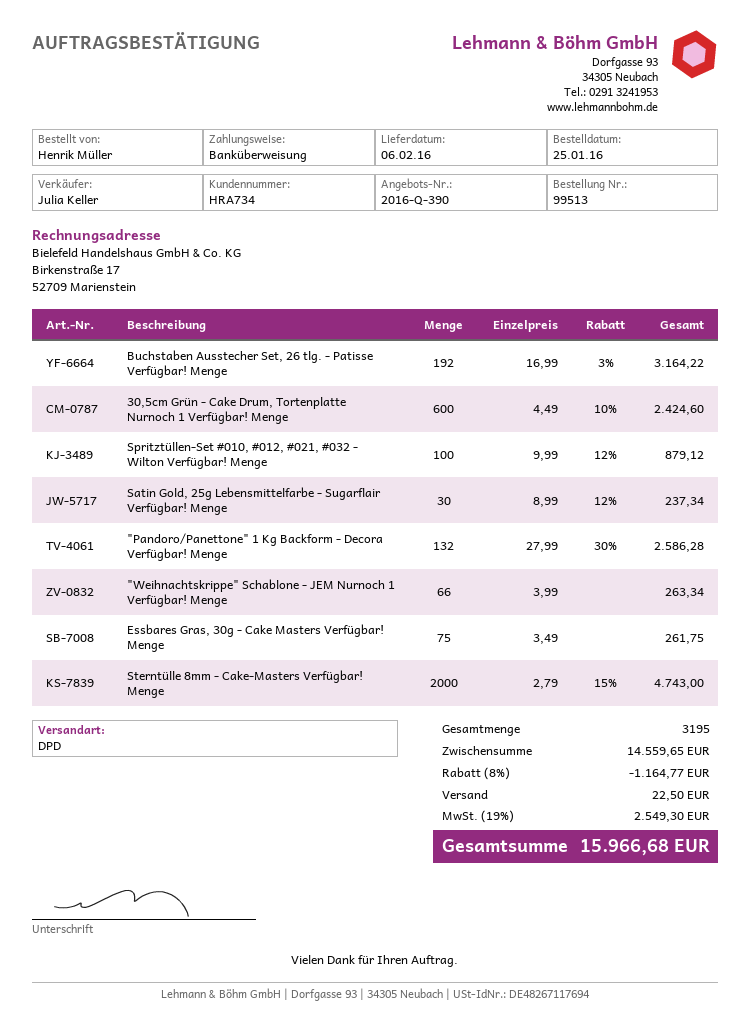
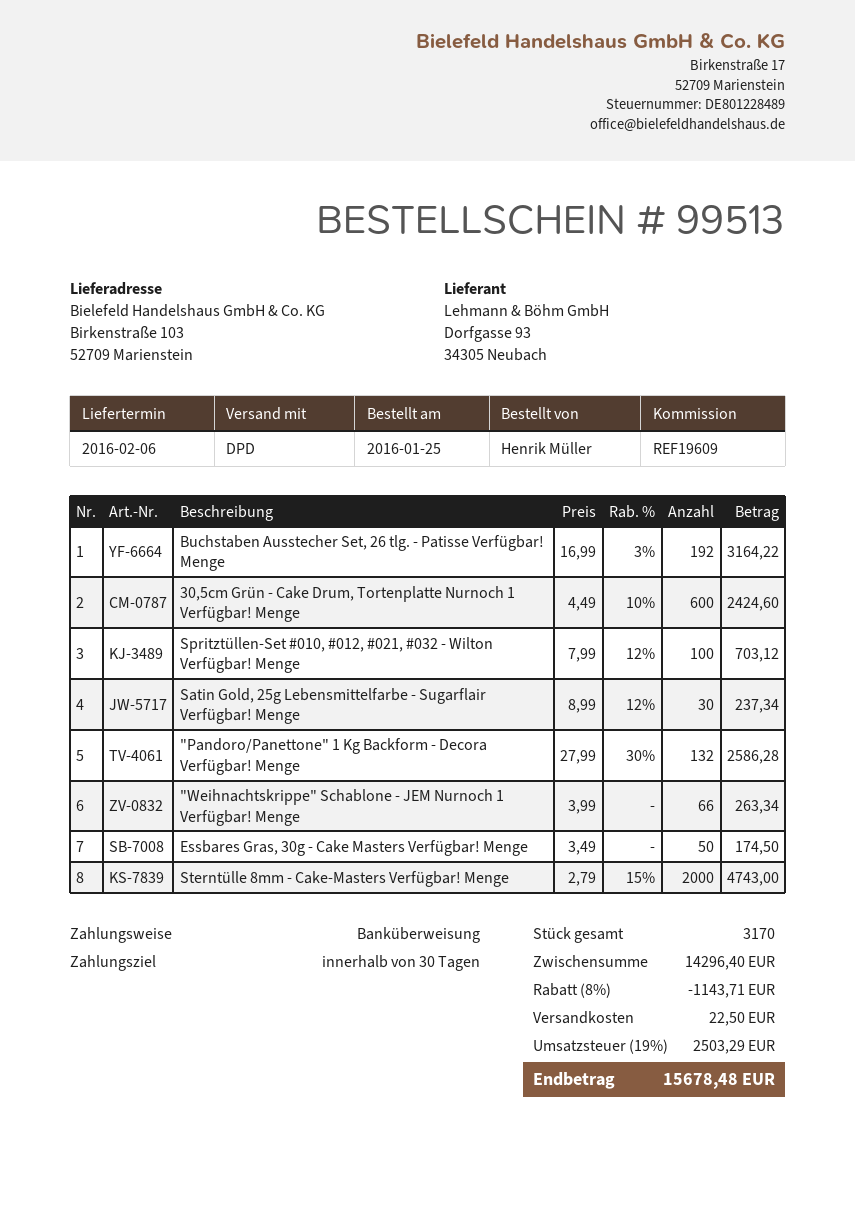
Spritztüllen-Set #010, #012, #021, #032 - Wilton Verfügbar! Menge: 100 x 9.99 - 12% = 879.12 -> 100 x 7.99 - 12% = 703.12
Essbares Gras, 30g - Cake Masters Verfügbar! Menge: 75 x 3.49 = 261.75 -> 50 x 3.49 = 174.50
total quantity: 3195 -> 3170
subtotal: 14559.65 -> 14296.40
discount: 8% = 1164.77 -> 8% = 1143.71
tax: 19% = 2549.30 -> 19% = 2503.29
total: 15966.68 -> 15678.48

